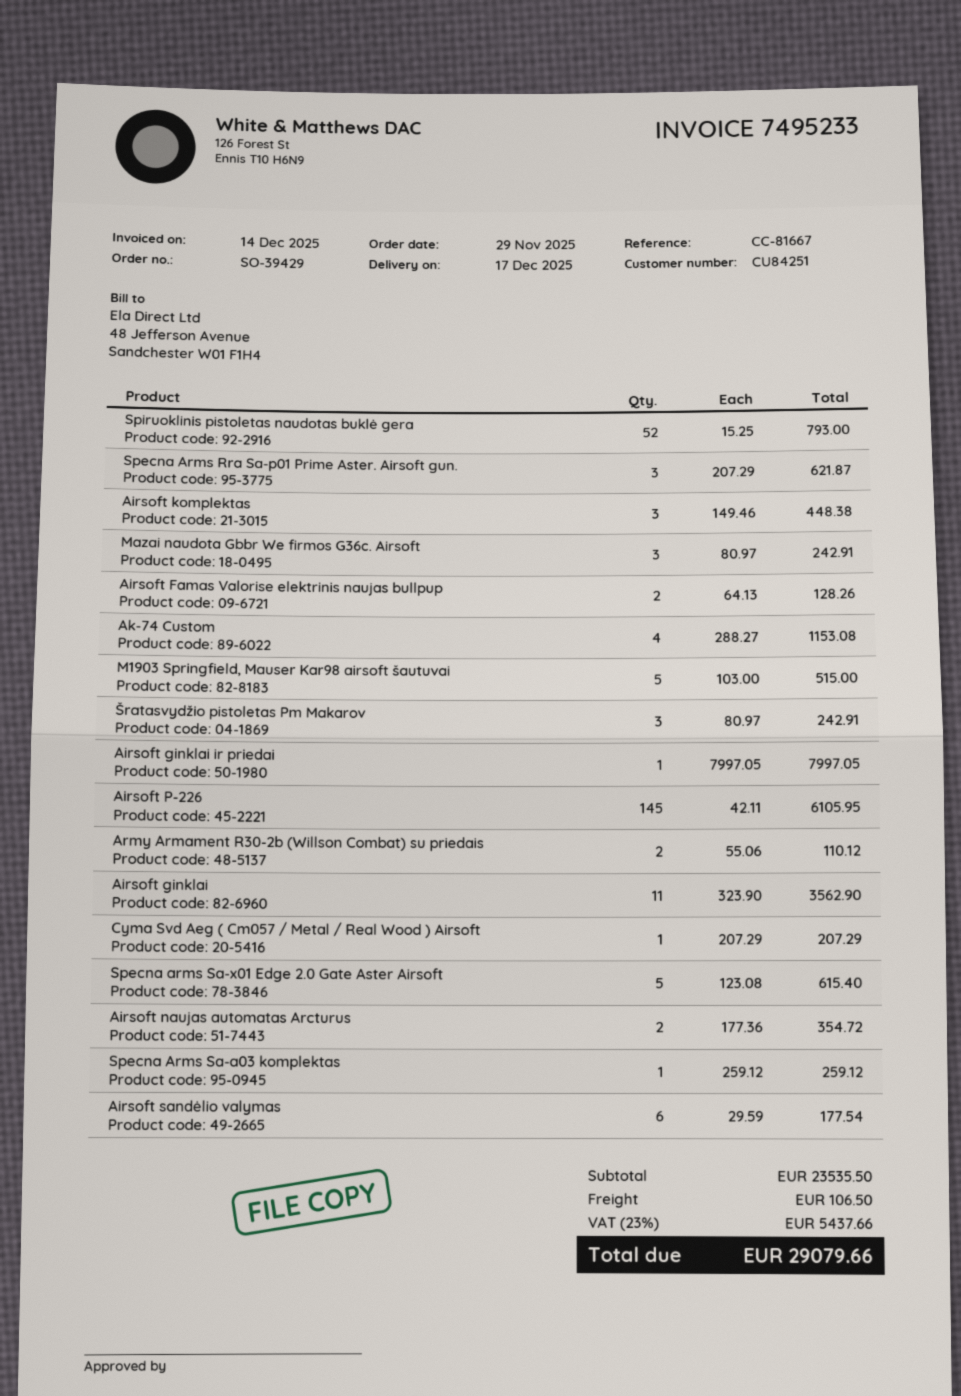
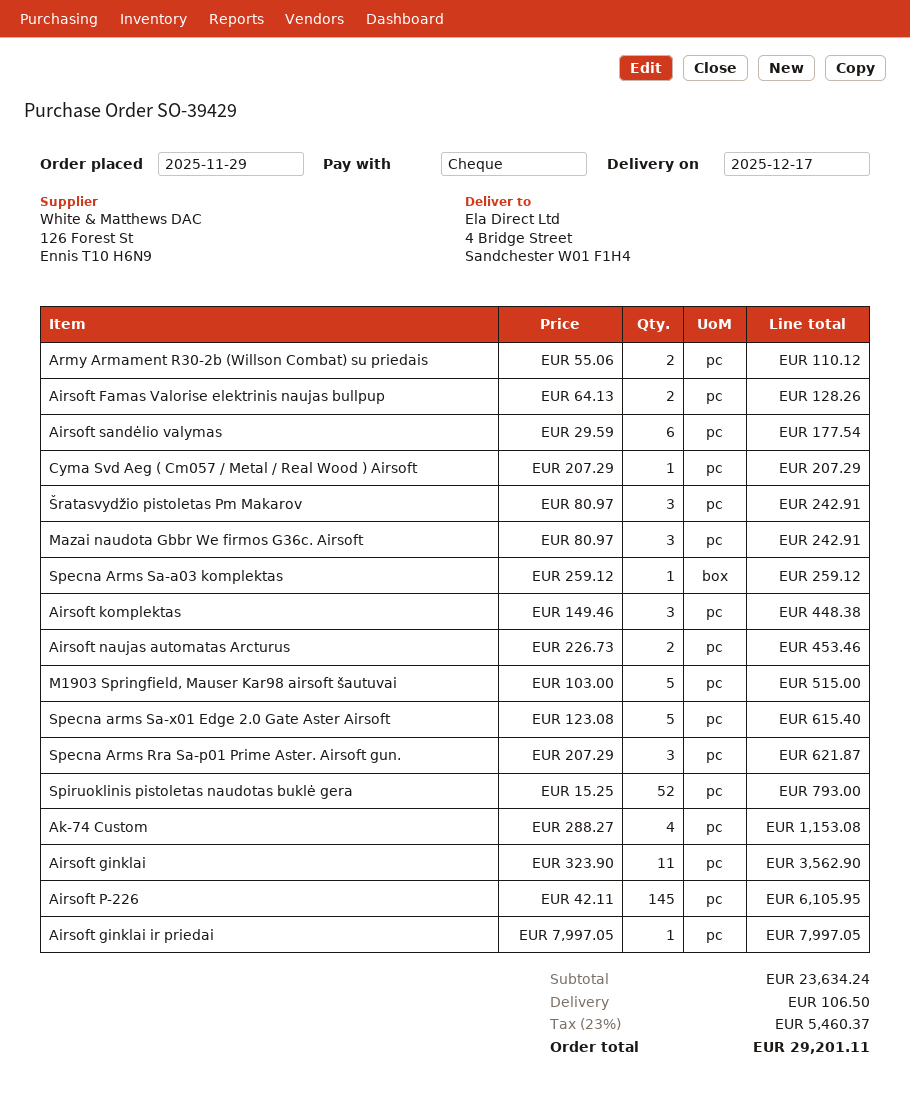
Airsoft naujas automatas Arcturus: 2 x 177.36 = 354.72 -> 2 x 226.73 = 453.46
subtotal: 23535.50 -> 23634.24
tax: 23% = 5437.66 -> 23% = 5460.37
total: 29079.66 -> 29201.11

